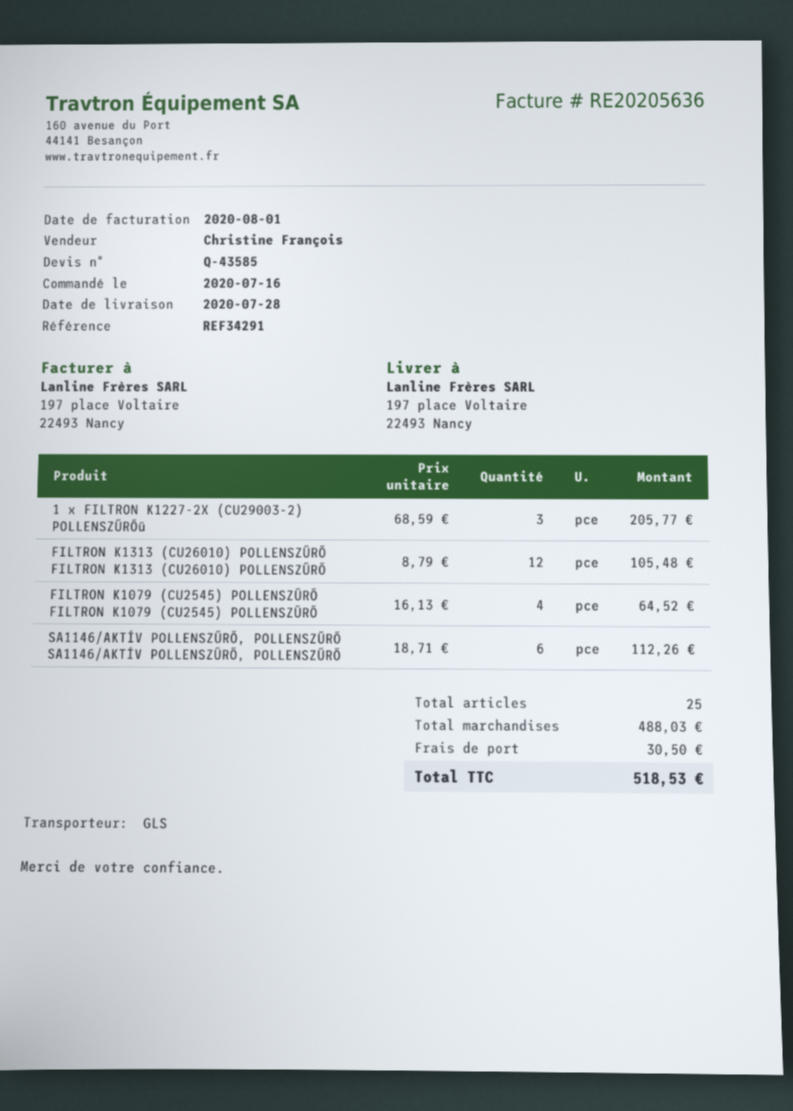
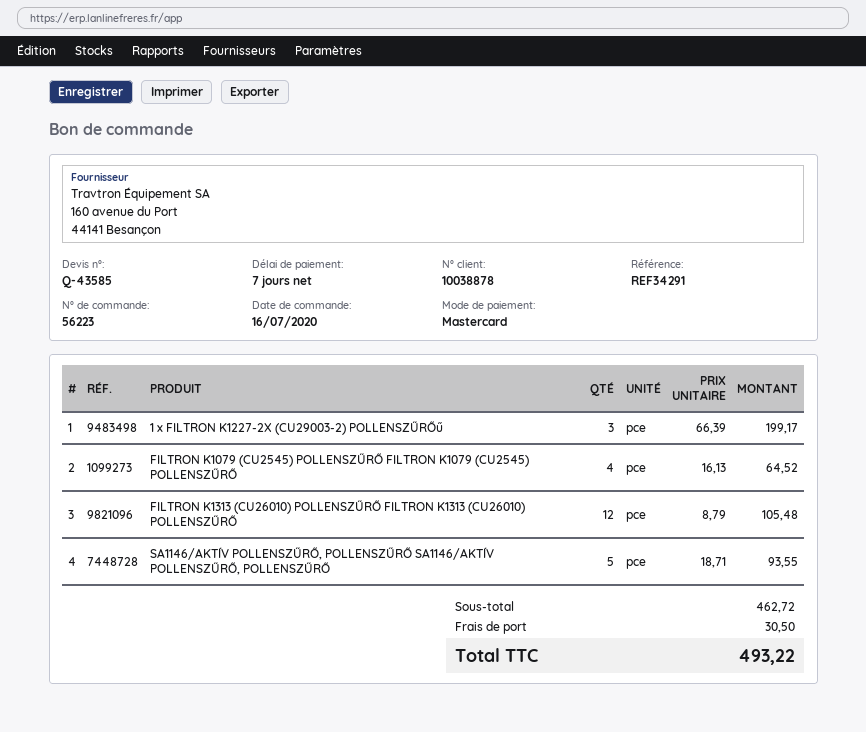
1 x FILTRON K1227-2X (CU29003-2) POLLENSZŰRŐű: 3 x 68.59 = 205.77 -> 3 x 66.39 = 199.17
SA1146/AKTÍV POLLENSZŰRŐ, POLLENSZŰRŐ SA1146/AKTÍV POLLENSZŰRŐ, POLLENSZŰRŐ: 6 x 18.71 = 112.26 -> 5 x 18.71 = 93.55
subtotal: 488.03 -> 462.72
total: 518.53 -> 493.22

